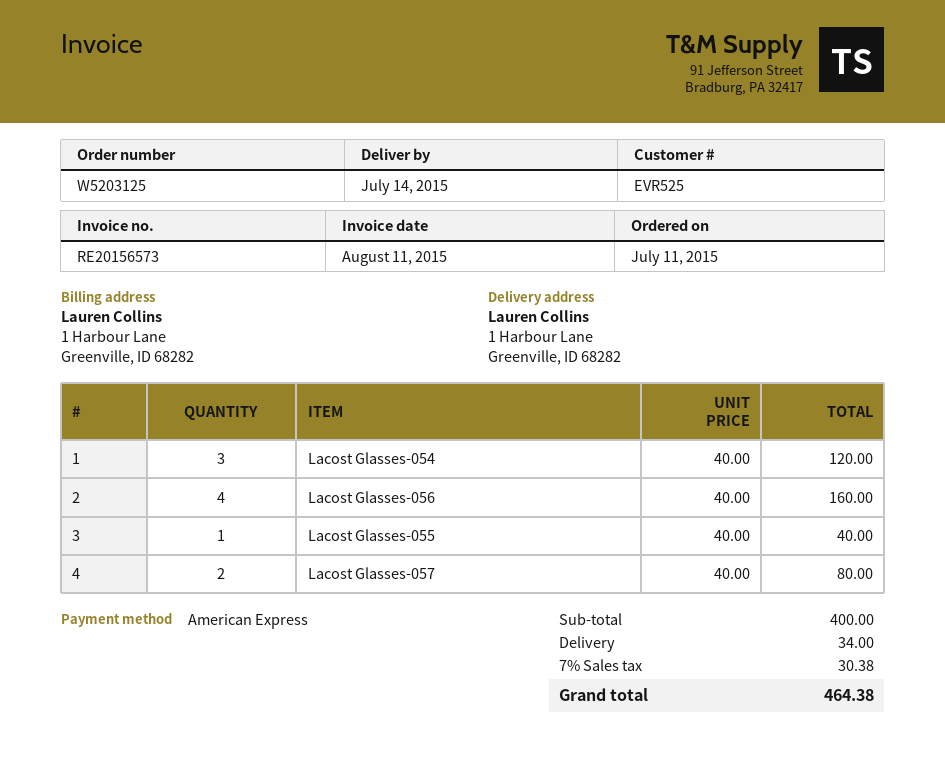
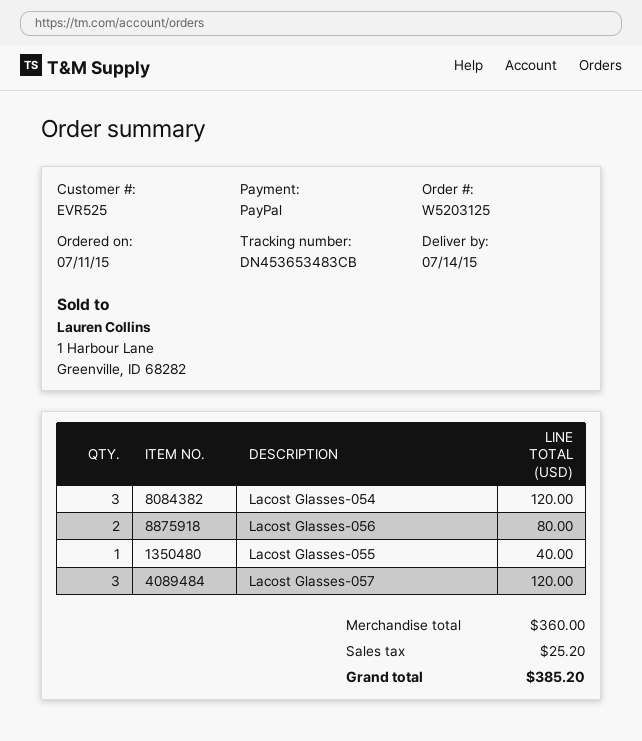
payment method: American Express -> PayPal
Lacost Glasses-056: 4 for 160.00 -> 2 for 80.00
Lacost Glasses-057: 2 for 80.00 -> 3 for 120.00
subtotal: 400.00 -> 360.00
shipping: 34.00 -> none
tax: 30.38 -> 25.20
total: 464.38 -> 385.20

